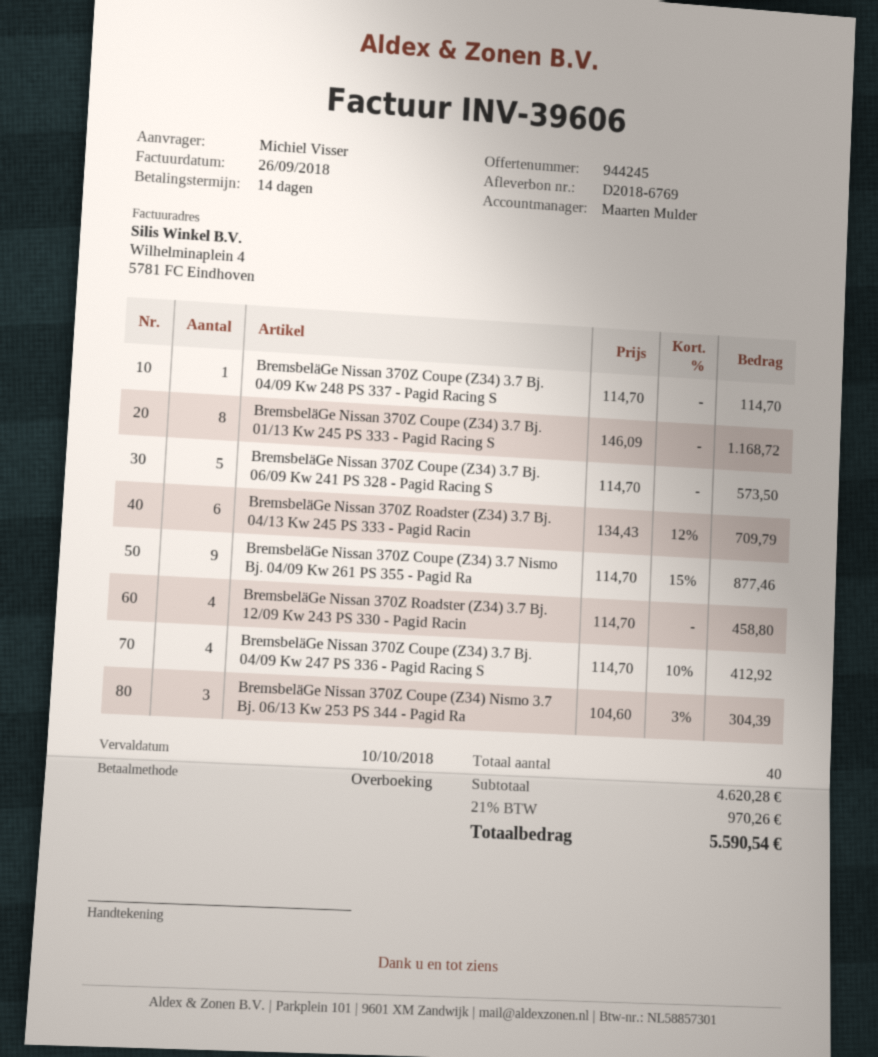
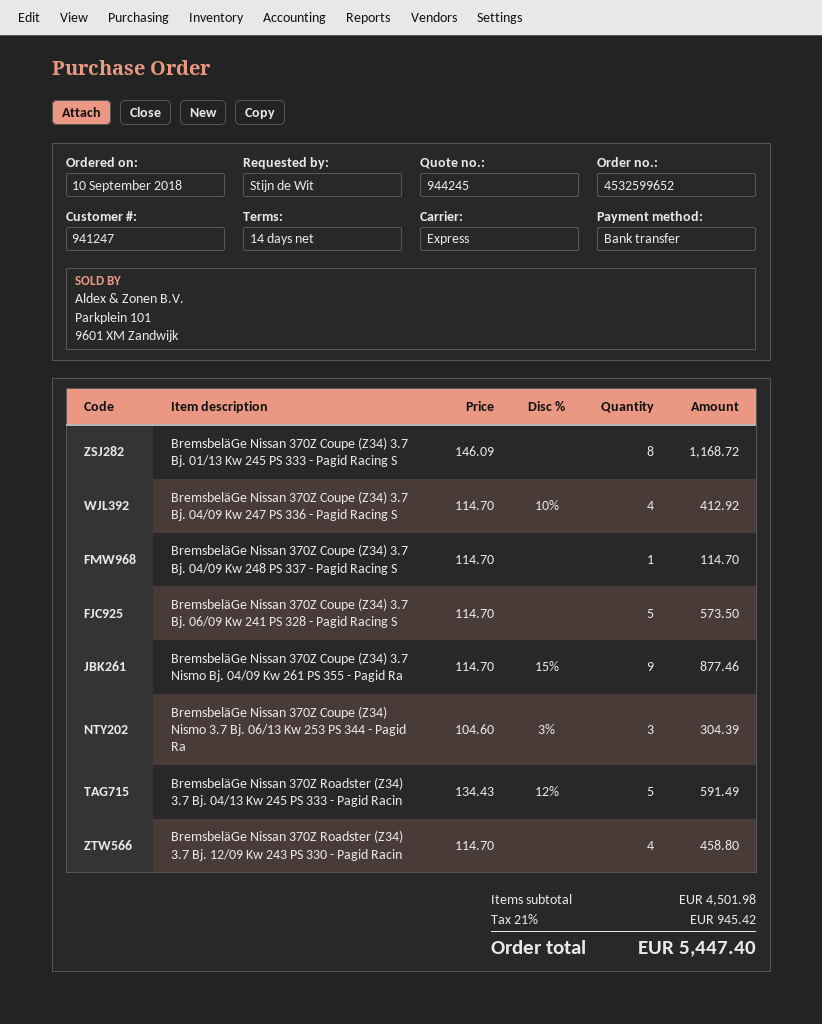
ordered by: Michiel Visser -> Stijn de Wit
BremsbeläGe Nissan 370Z Roadster (Z34) 3.7 Bj. 04/13 Kw 245 PS 333 - Pagid Racin: 6 x 134.43 - 12% = 709.79 -> 5 x 134.43 - 12% = 591.49
subtotal: 4620.28 -> 4501.98
tax: 21% = 970.26 -> 21% = 945.42
total: 5590.54 -> 5447.40

